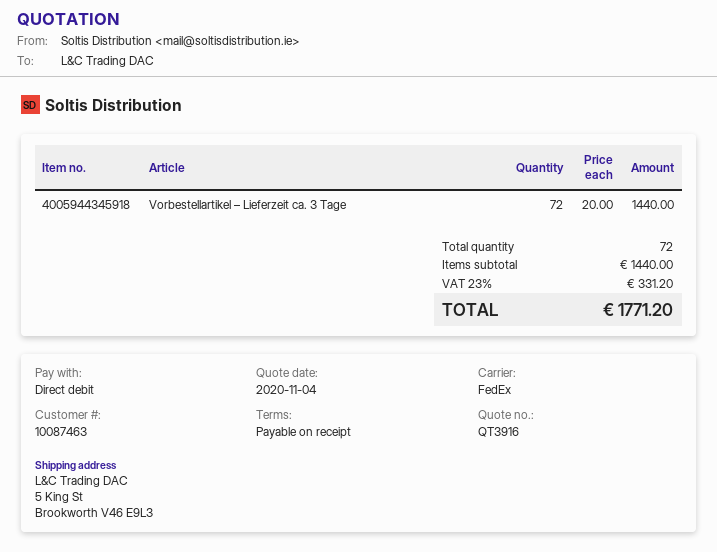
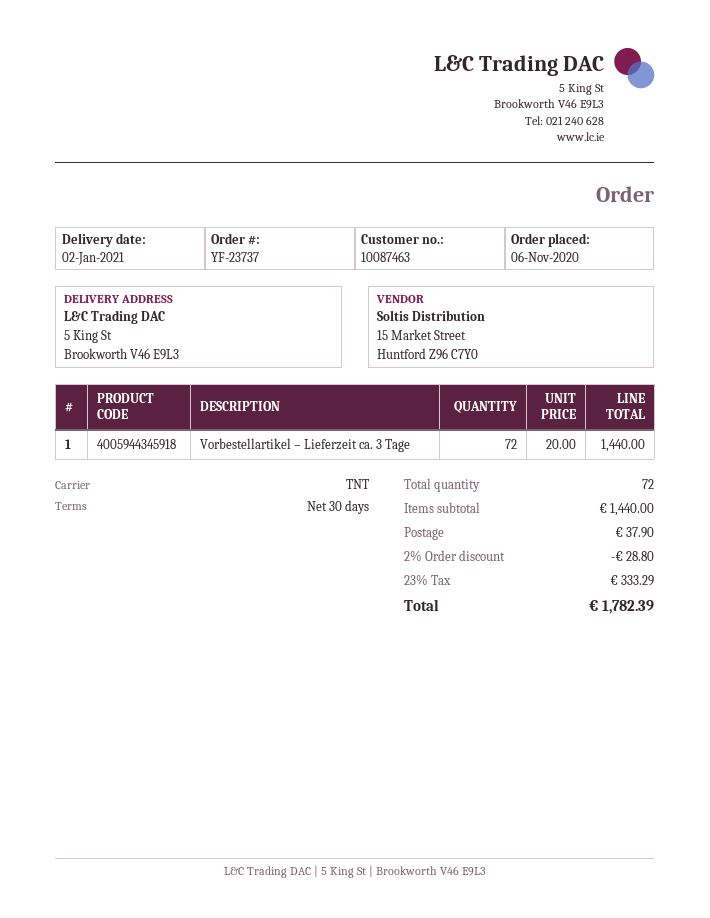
payment terms: on receipt -> 30 days
shipping method: FedEx -> TNT
discount: none -> 2% = 28.80
shipping: none -> 37.90
tax: 23% = 331.20 -> 23% = 333.29
total: 1771.20 -> 1782.39

